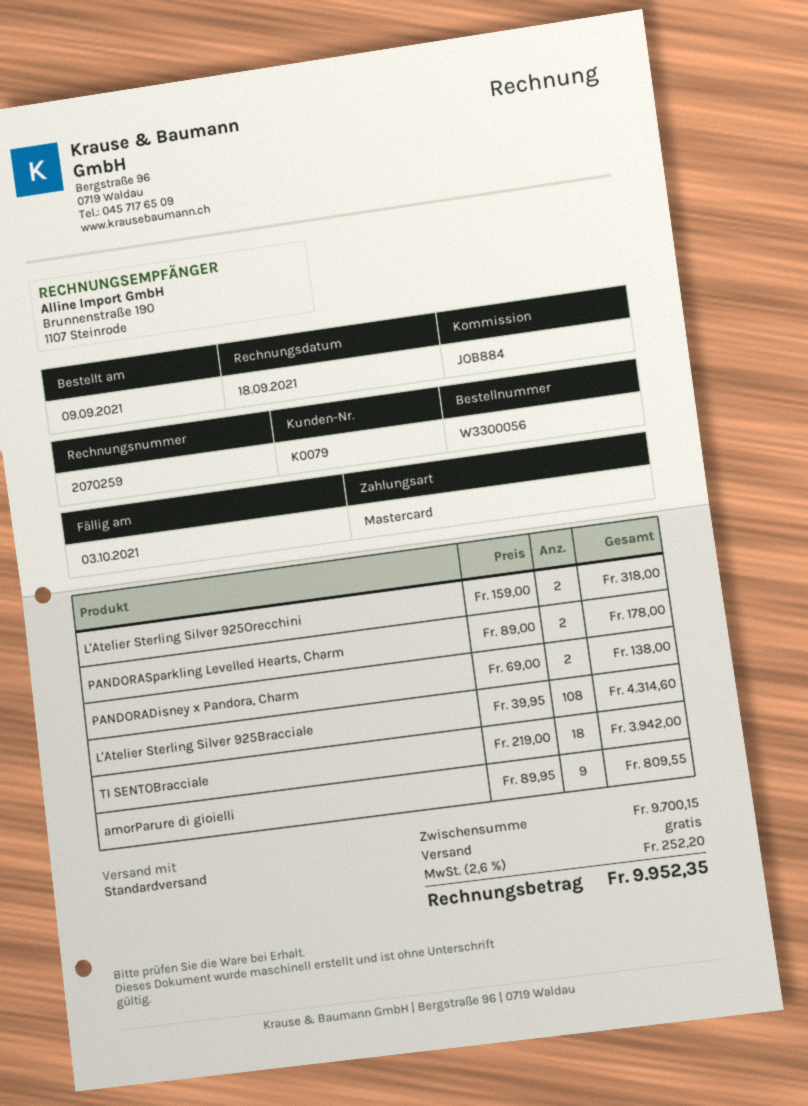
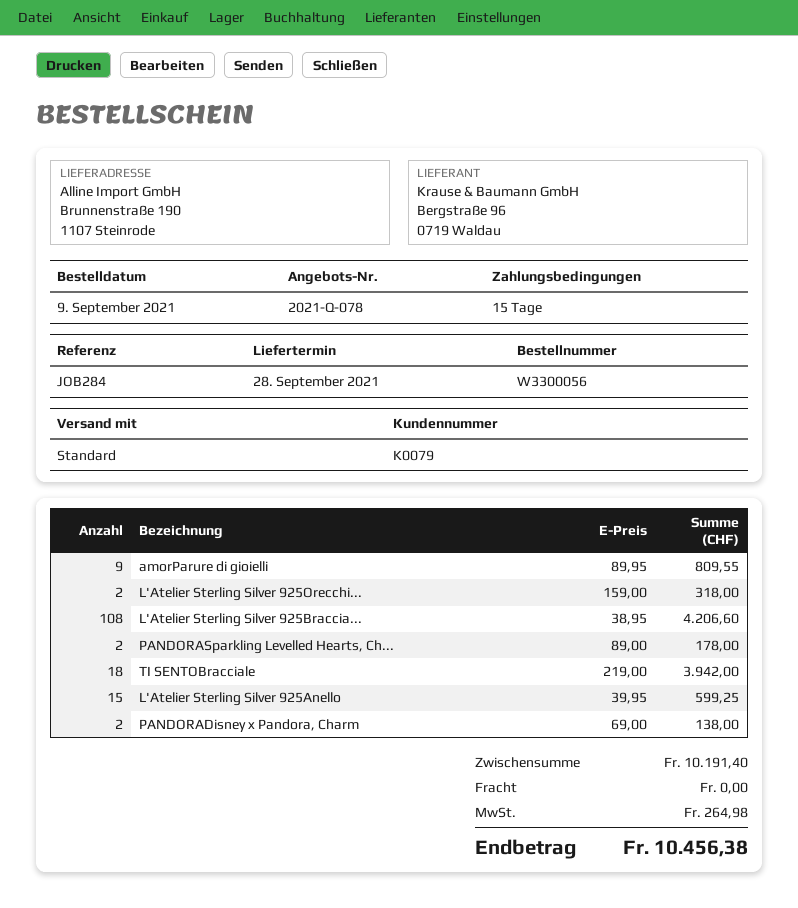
reference: JOB884 -> JOB284
L'Atelier Sterling Silver 925Bracciale: 108 x 39.95 = 4314.60 -> 108 x 38.95 = 4206.60
L'Atelier Sterling Silver 925Anello: none -> 15 x 39.95 = 599.25
subtotal: 9700.15 -> 10191.40
tax: 252.20 -> 264.98
total: 9952.35 -> 10456.38

